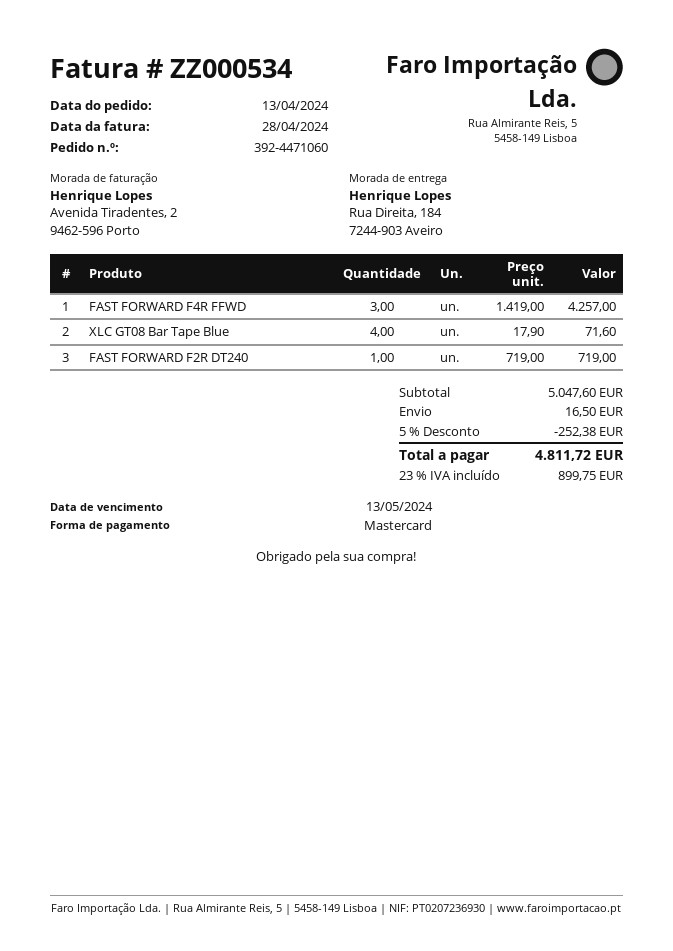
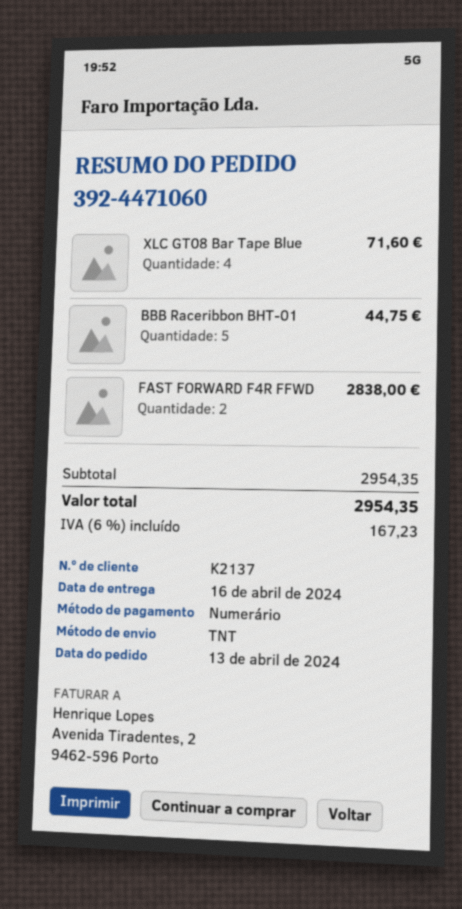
payment method: Mastercard -> cash
FAST FORWARD F4R FFWD: 3 for 4257.00 -> 2 for 2838.00
FAST FORWARD F2R DT240: 1 for 719.00 -> none
BBB Raceribbon BHT-01: none -> 5 for 44.75
subtotal: 5047.60 -> 2954.35
discount: 5% = 252.38 -> none
shipping: 16.50 -> none
tax: 23% = 899.75 -> 6% = 167.23
total: 4811.72 -> 2954.35

